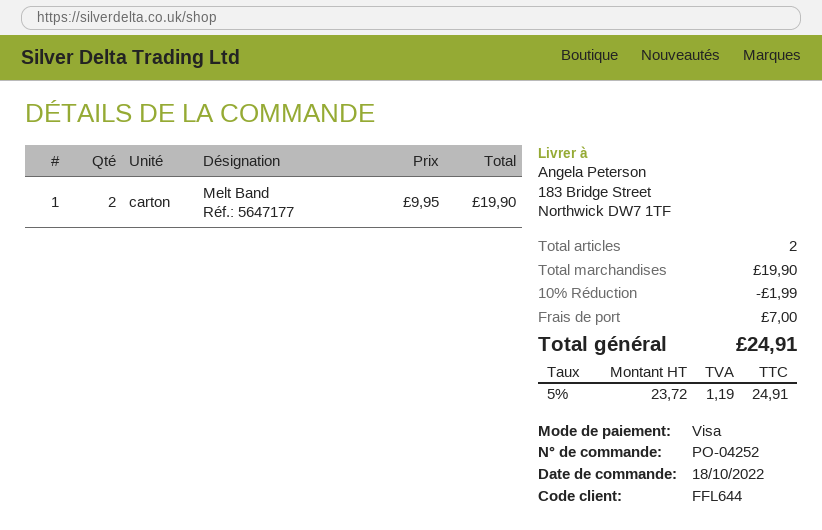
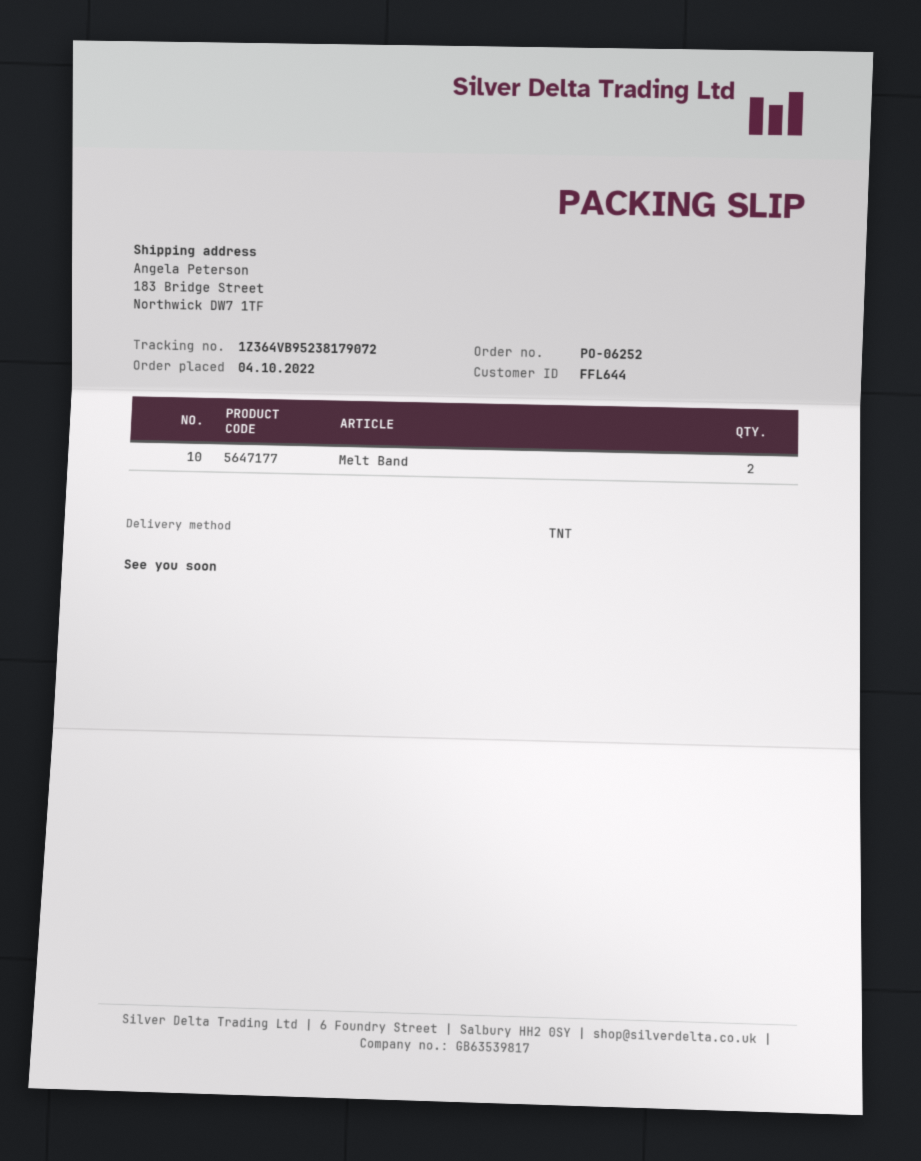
order number: PO-04252 -> PO-06252
order date: 2022-10-18 -> 2022-10-04

